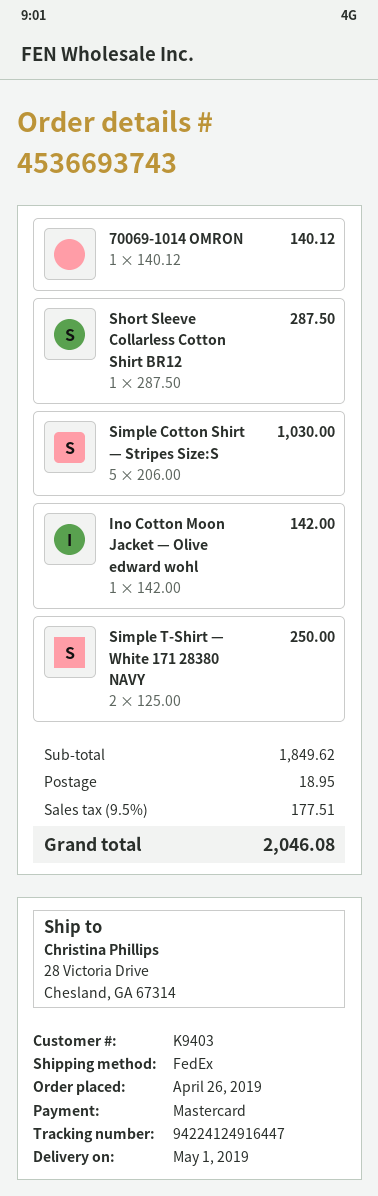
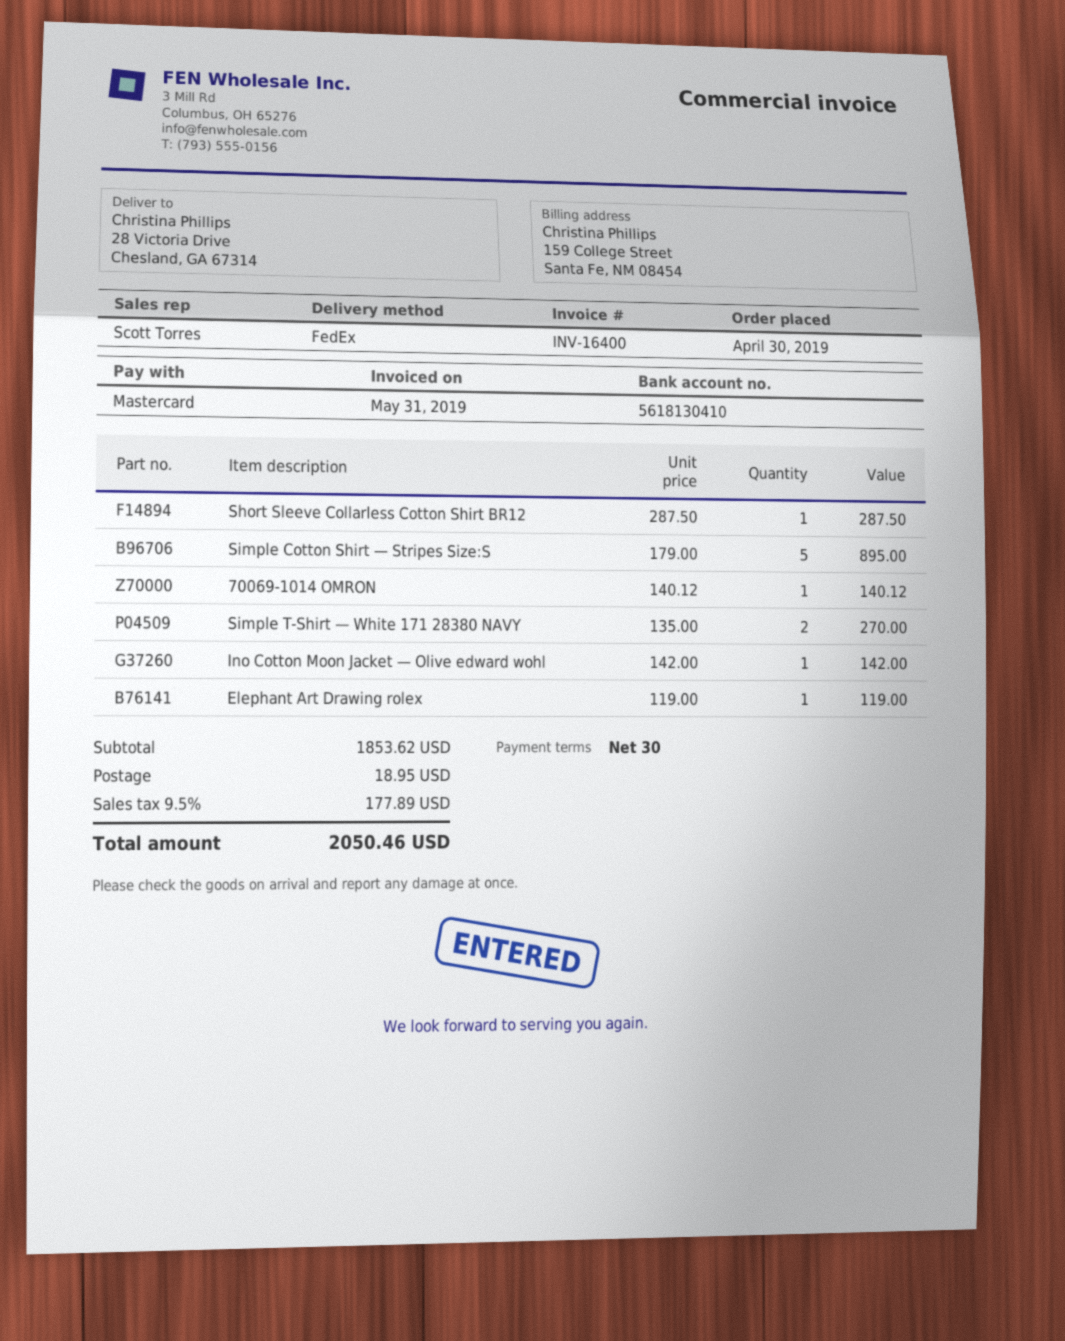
order date: 2019-04-26 -> 2019-04-30
Simple Cotton Shirt — Stripes Size:S: 5 x 206.00 = 1030.00 -> 5 x 179.00 = 895.00
Simple T-Shirt — White 171 28380 NAVY: 2 x 125.00 = 250.00 -> 2 x 135.00 = 270.00
Elephant Art Drawing rolex: none -> 1 x 119.00 = 119.00
subtotal: 1849.62 -> 1853.62
tax: 9.5% = 177.51 -> 9.5% = 177.89
total: 2046.08 -> 2050.46

